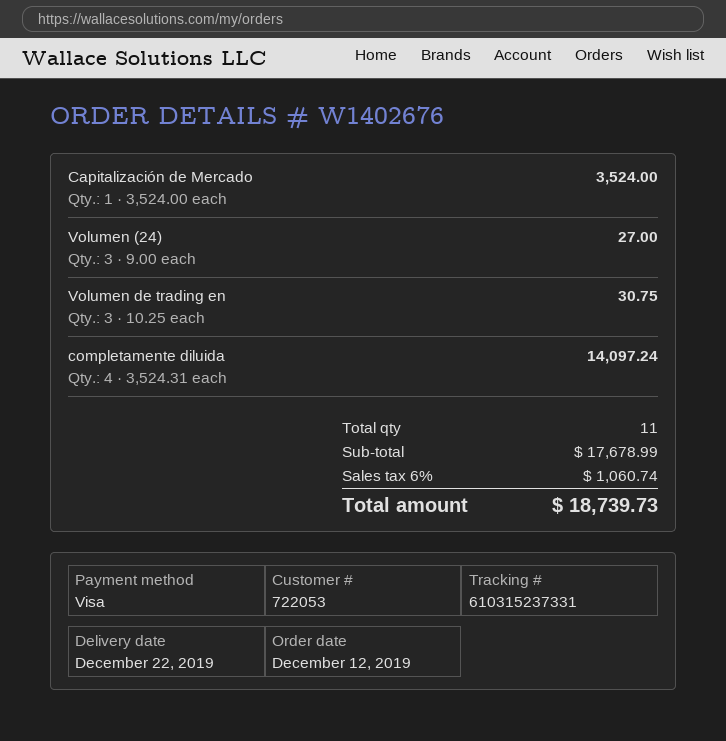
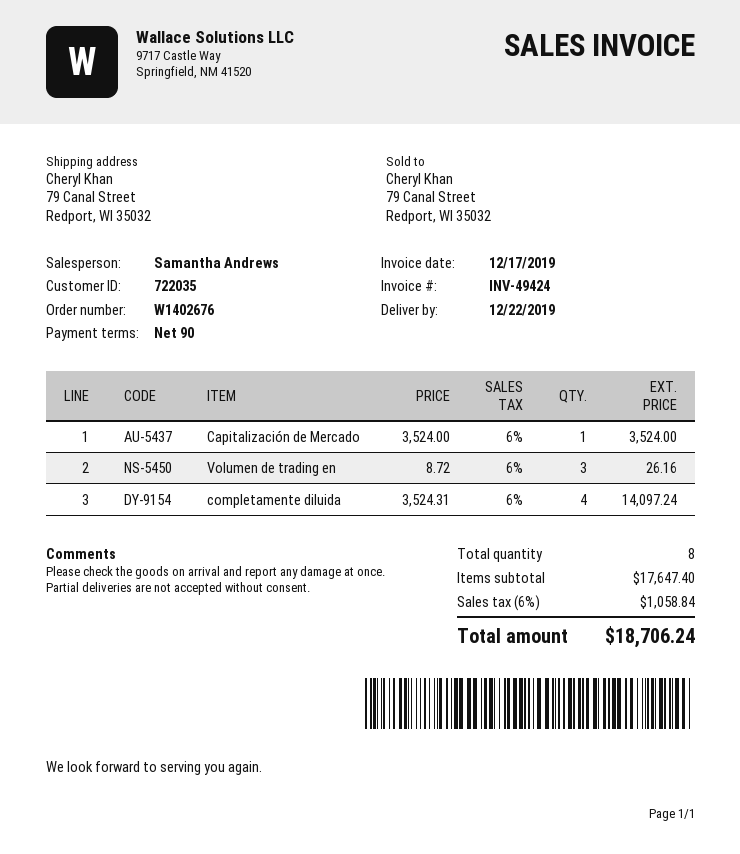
customer number: 722053 -> 722035
Volumen (24): 3 x 9.00 = 27.00 -> none
Volumen de trading en: 3 x 10.25 = 30.75 -> 3 x 8.72 = 26.16
total quantity: 11 -> 8
subtotal: 17678.99 -> 17647.40
tax: 6% = 1060.74 -> 6% = 1058.84
total: 18739.73 -> 18706.24

